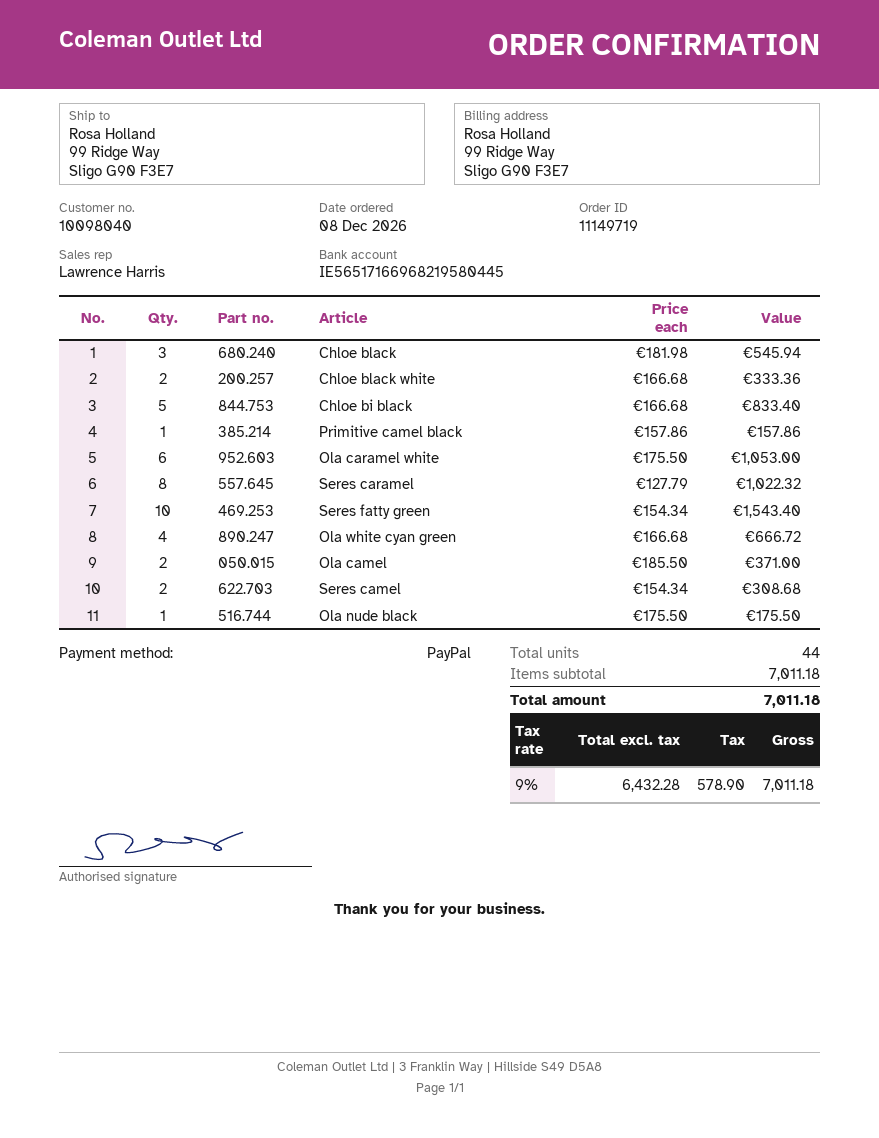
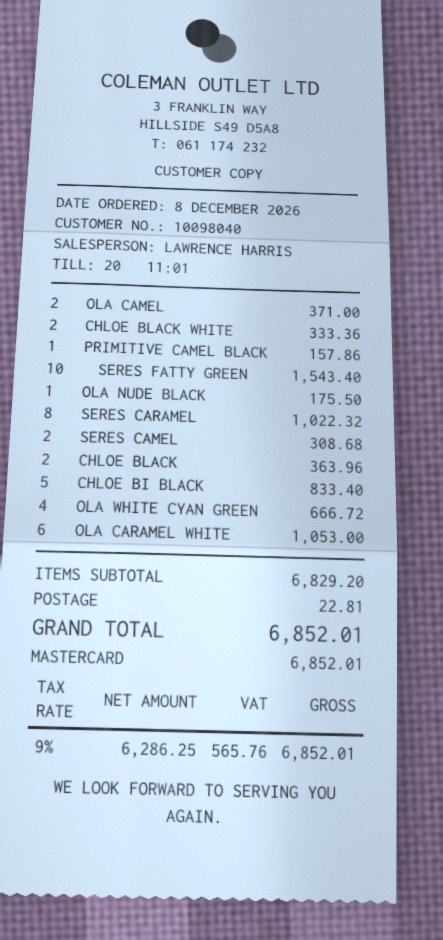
payment method: PayPal -> Mastercard
Chloe black: 3 for 545.94 -> 2 for 363.96
subtotal: 7011.18 -> 6829.20
shipping: none -> 22.81
net: 6432.28 -> 6286.25
tax: 9% = 578.90 -> 9% = 565.76
total: 7011.18 -> 6852.01

